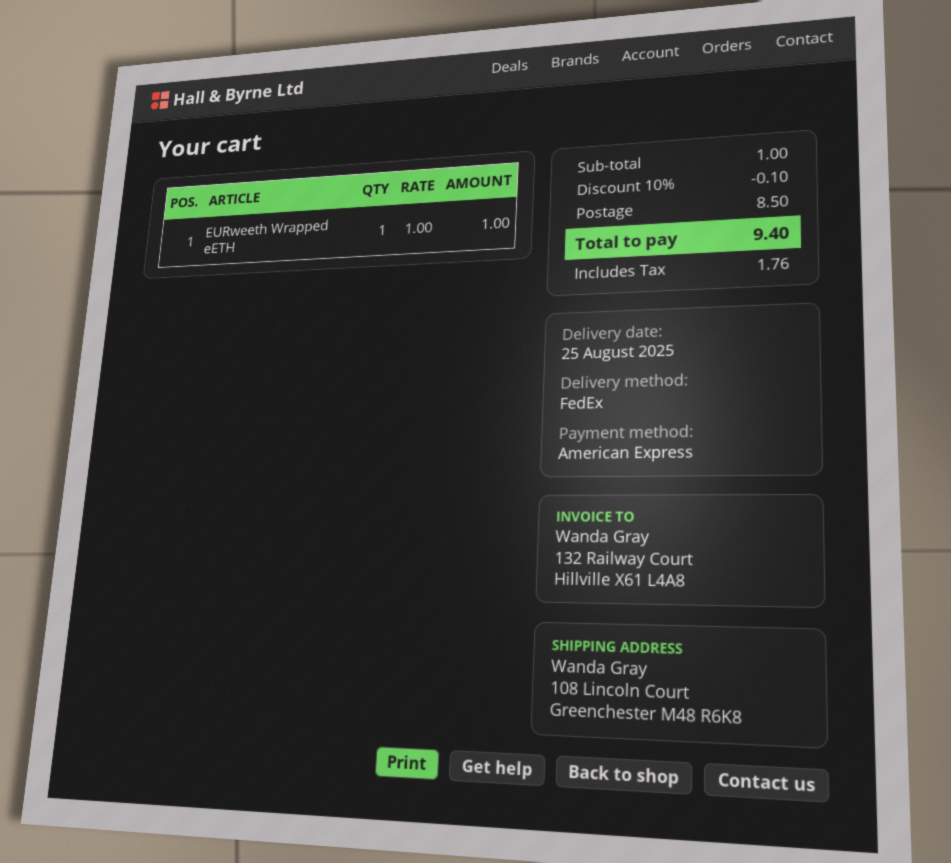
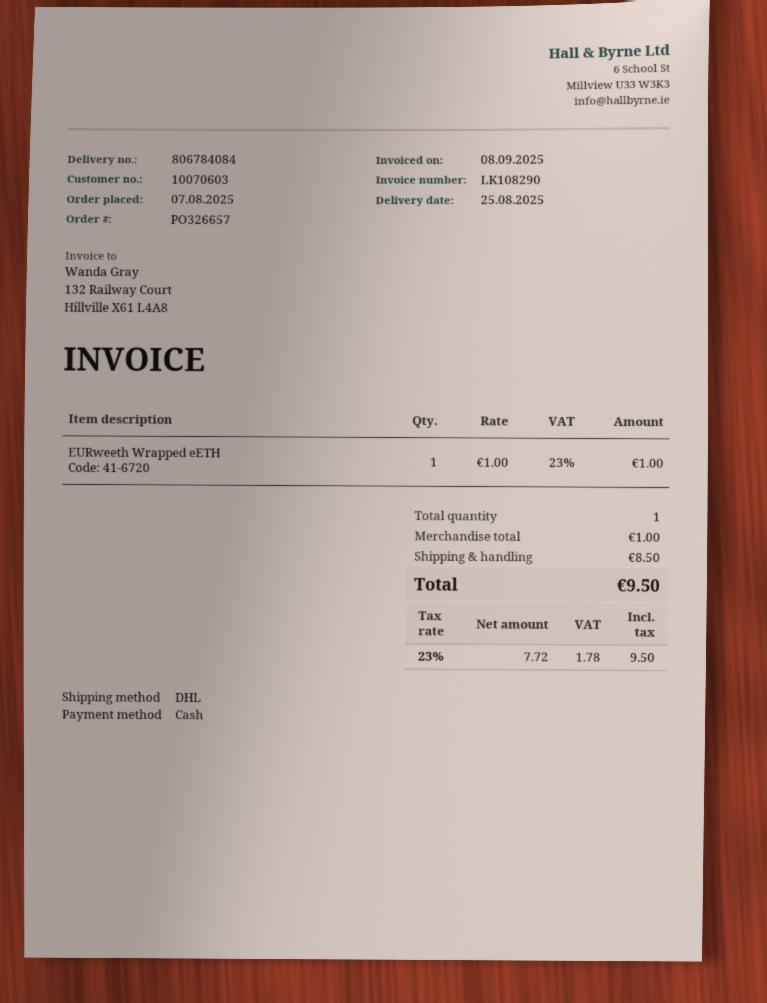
payment method: American Express -> cash
shipping method: FedEx -> DHL
discount: 10% = 0.10 -> none
tax: 1.76 -> 1.78
total: 9.40 -> 9.50

